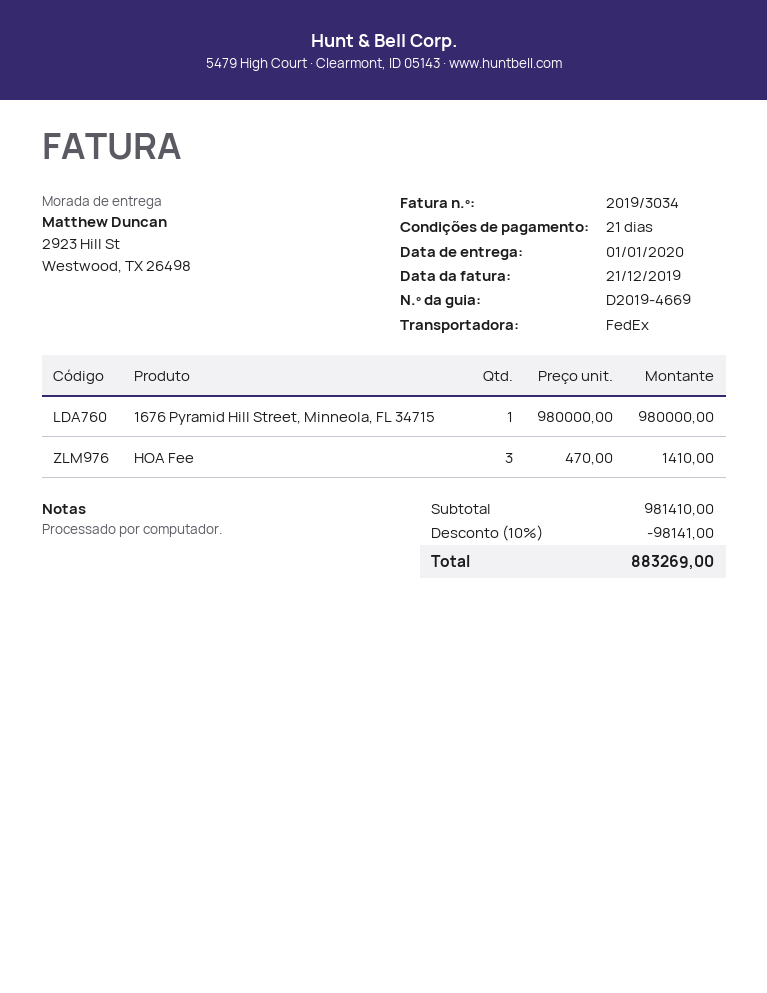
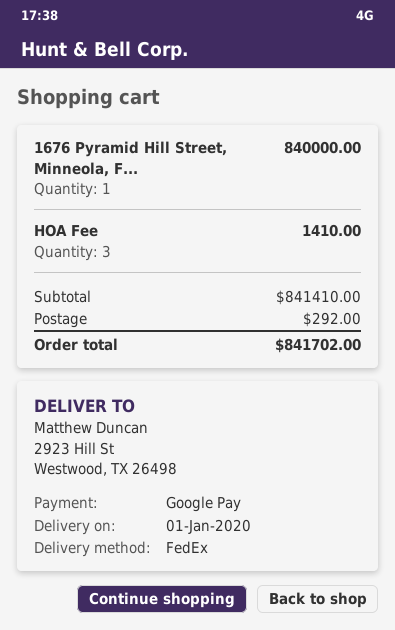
1676 Pyramid Hill Street, Minneola, FL 34715: 1 for 980000.00 -> 1 for 840000.00
subtotal: 981410.00 -> 841410.00
discount: 10% = 98141.00 -> none
shipping: none -> 292.00
total: 883269.00 -> 841702.00

